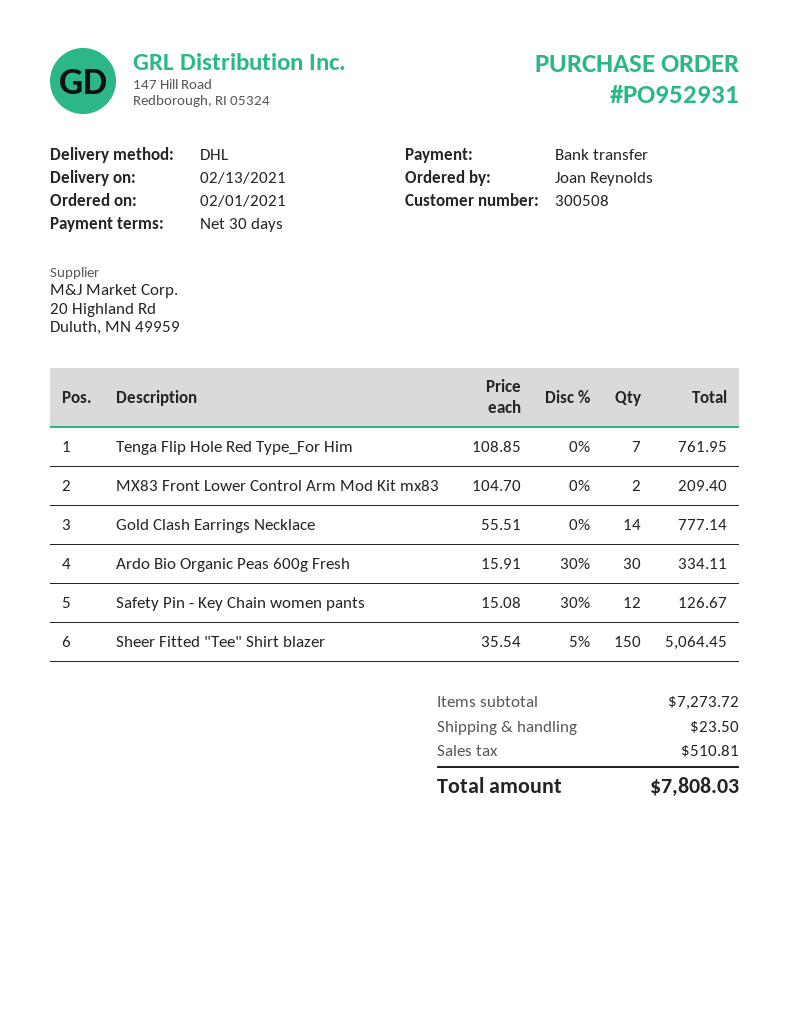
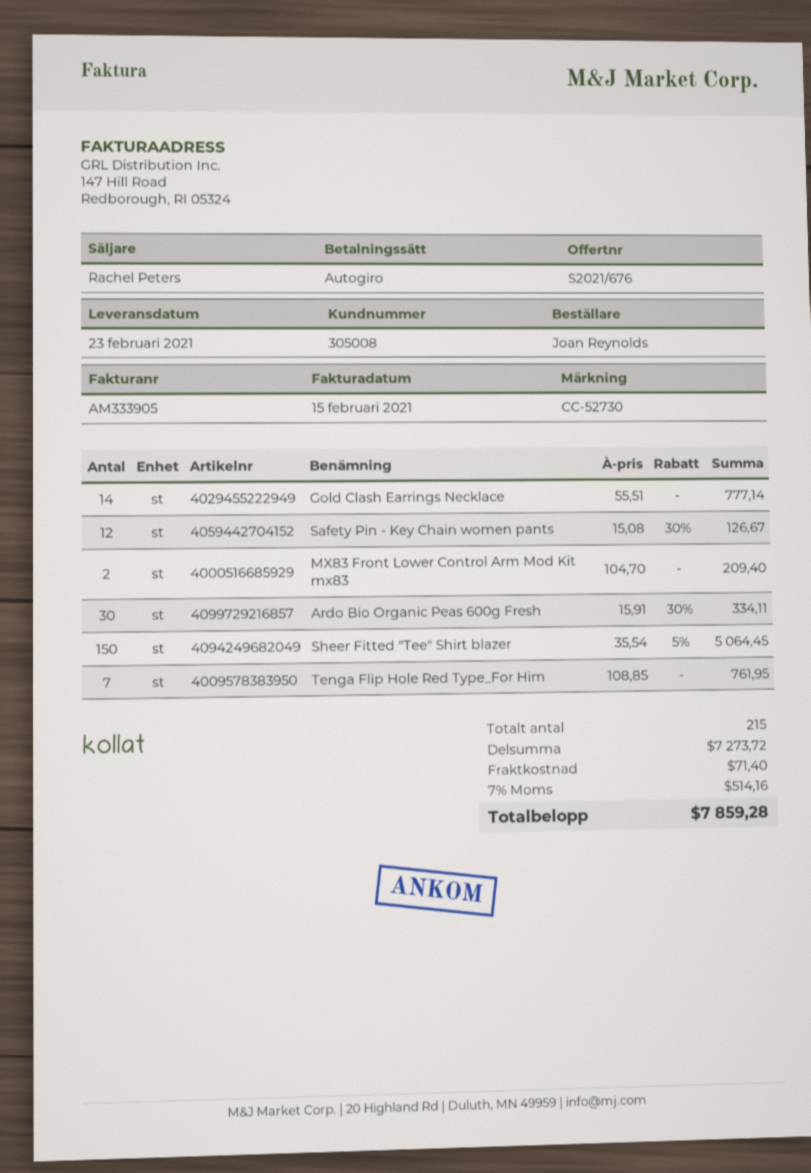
delivery date: 2021-02-13 -> 2021-02-23
customer number: 300508 -> 305008
payment method: bank transfer -> direct debit
shipping: 23.50 -> 71.40
tax: 510.81 -> 514.16
total: 7808.03 -> 7859.28

